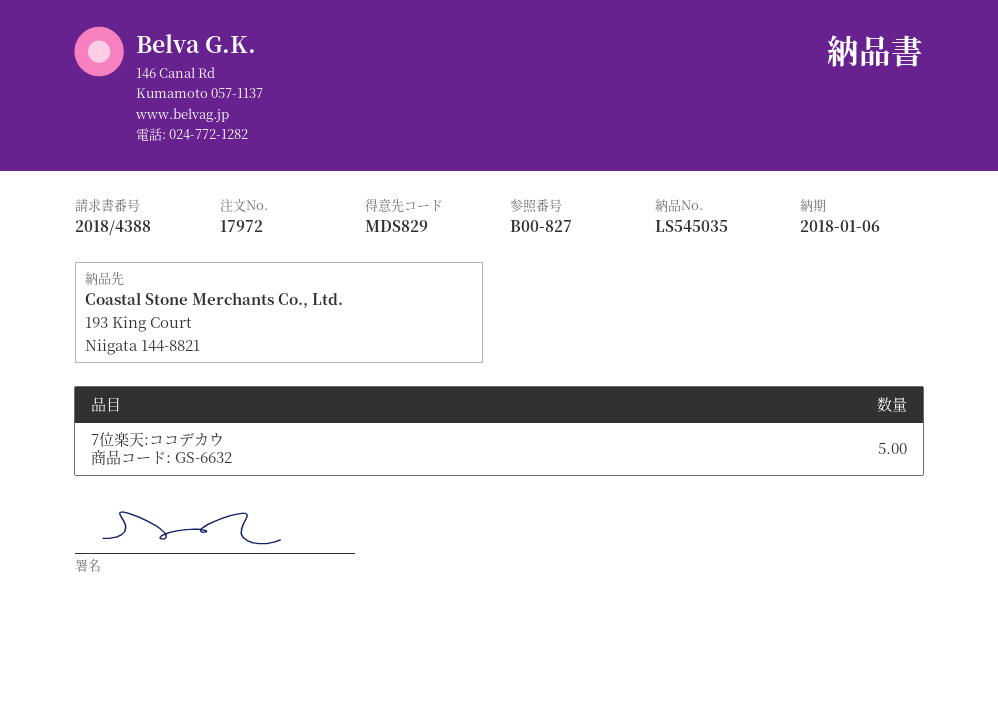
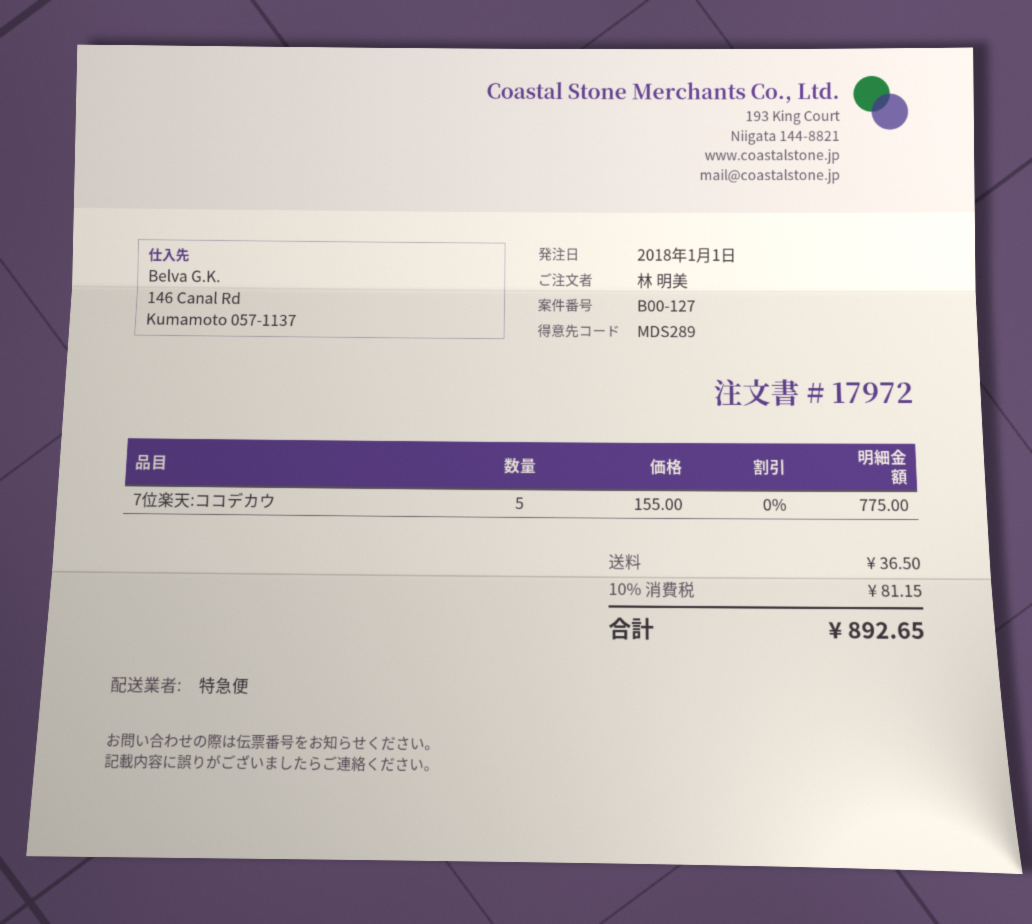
customer number: MDS829 -> MDS289
reference: B00-827 -> B00-127

